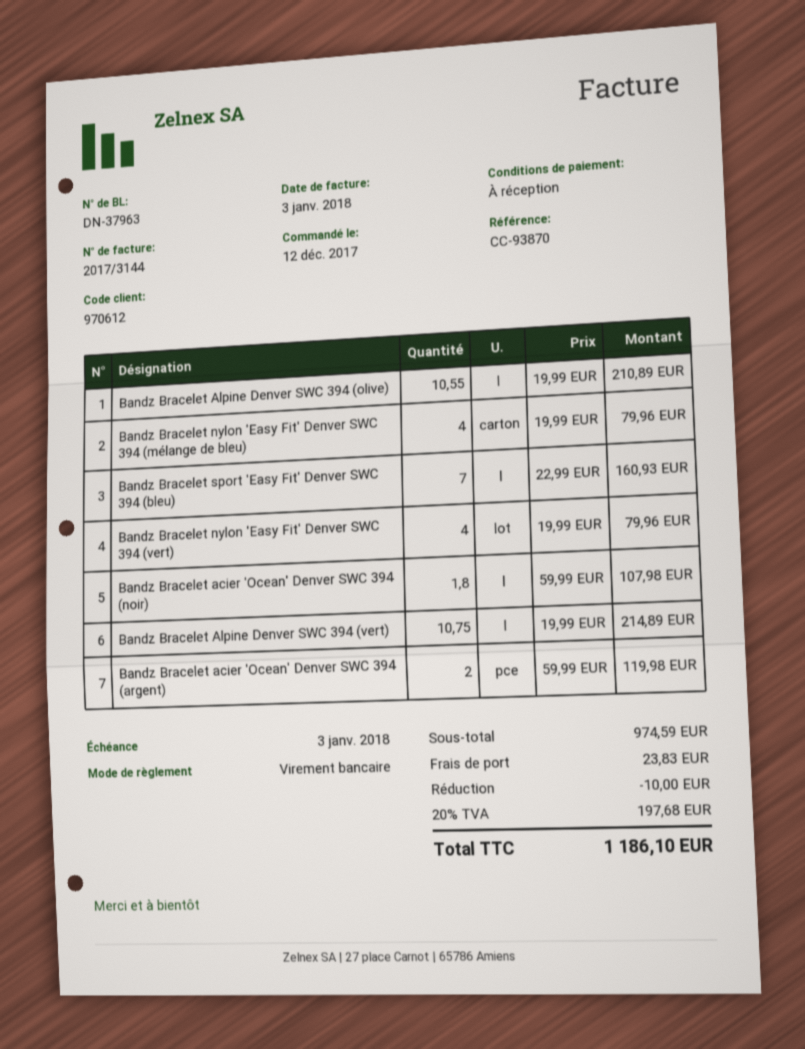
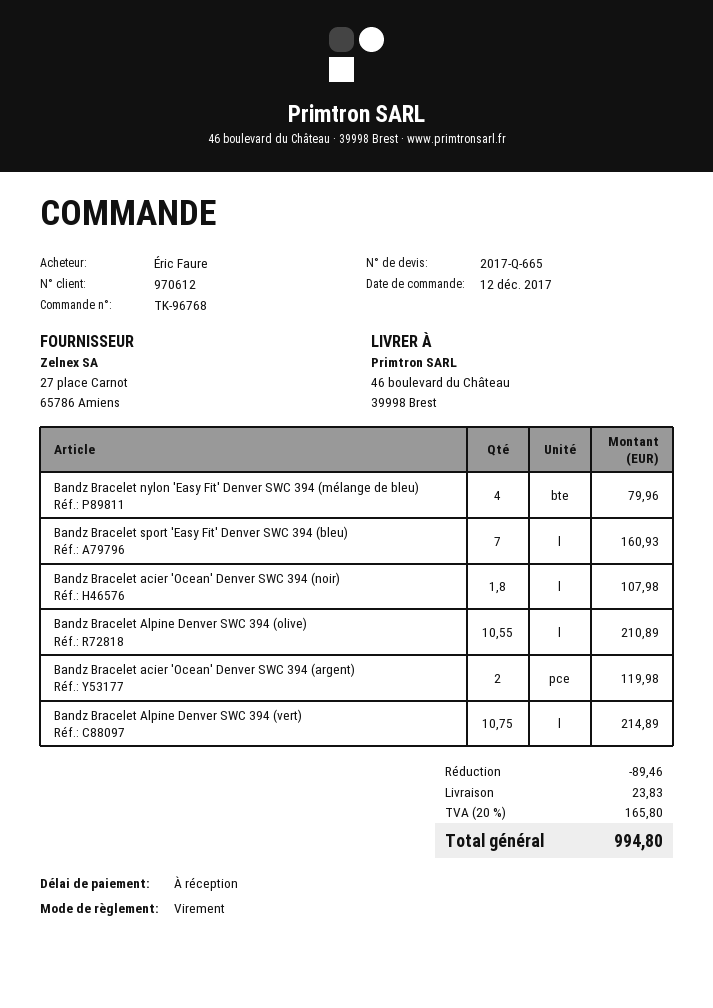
Bandz Bracelet nylon 'Easy Fit' Denver SWC 394 (vert): 4 for 79.96 -> none
discount: 10.00 -> 89.46
tax: 20% = 197.68 -> 20% = 165.80
total: 1186.10 -> 994.80

